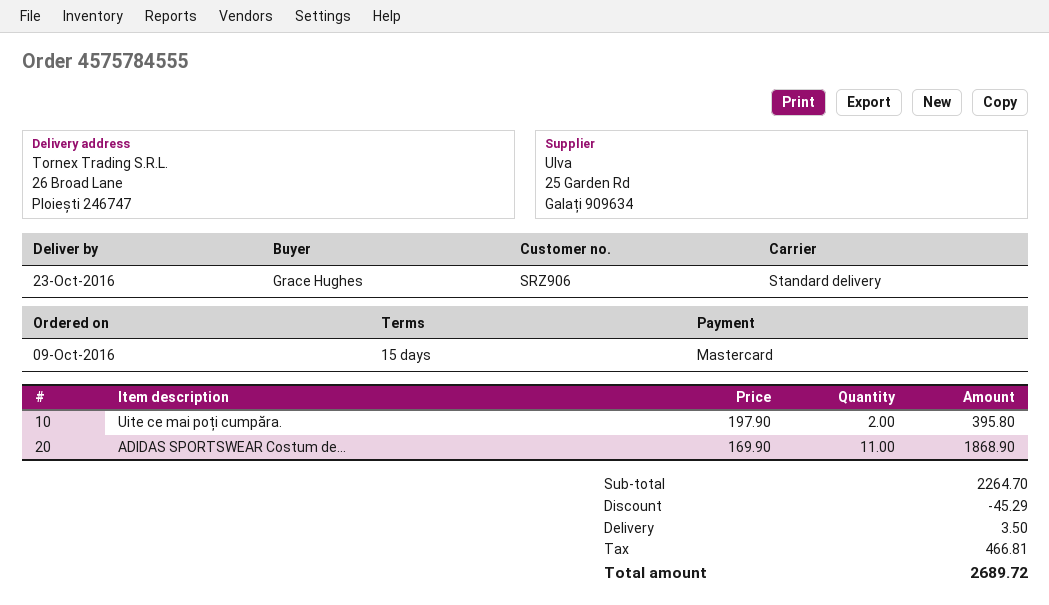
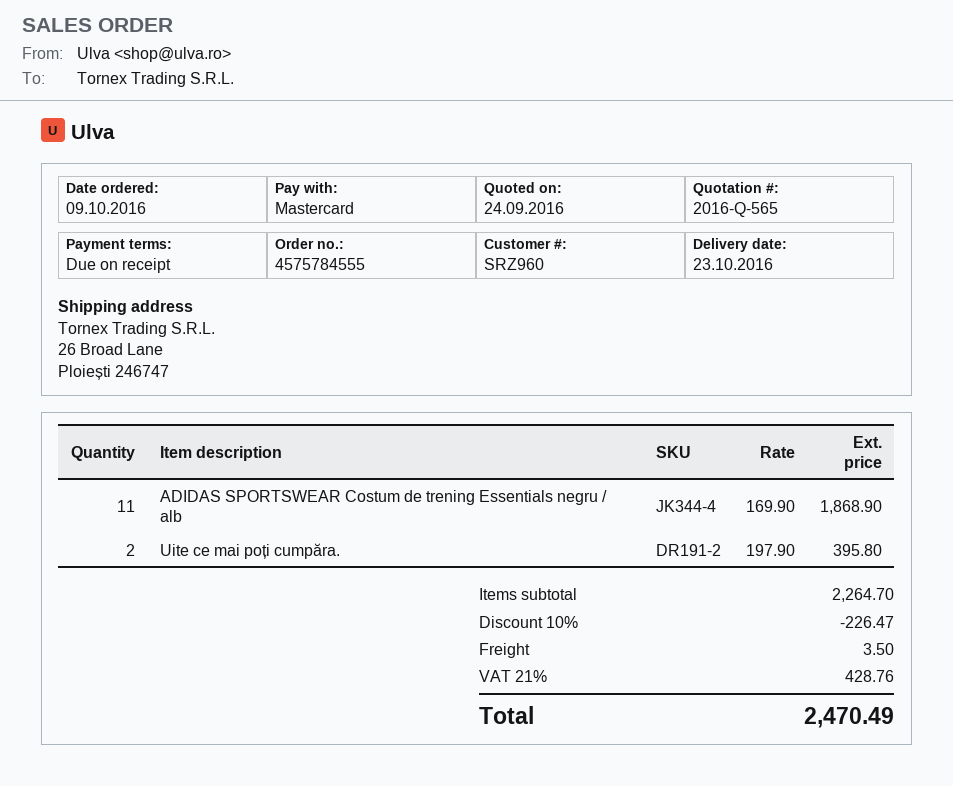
payment terms: 15 days -> on receipt
customer number: SRZ906 -> SRZ960
discount: 45.29 -> 226.47
tax: 466.81 -> 428.76
total: 2689.72 -> 2470.49

